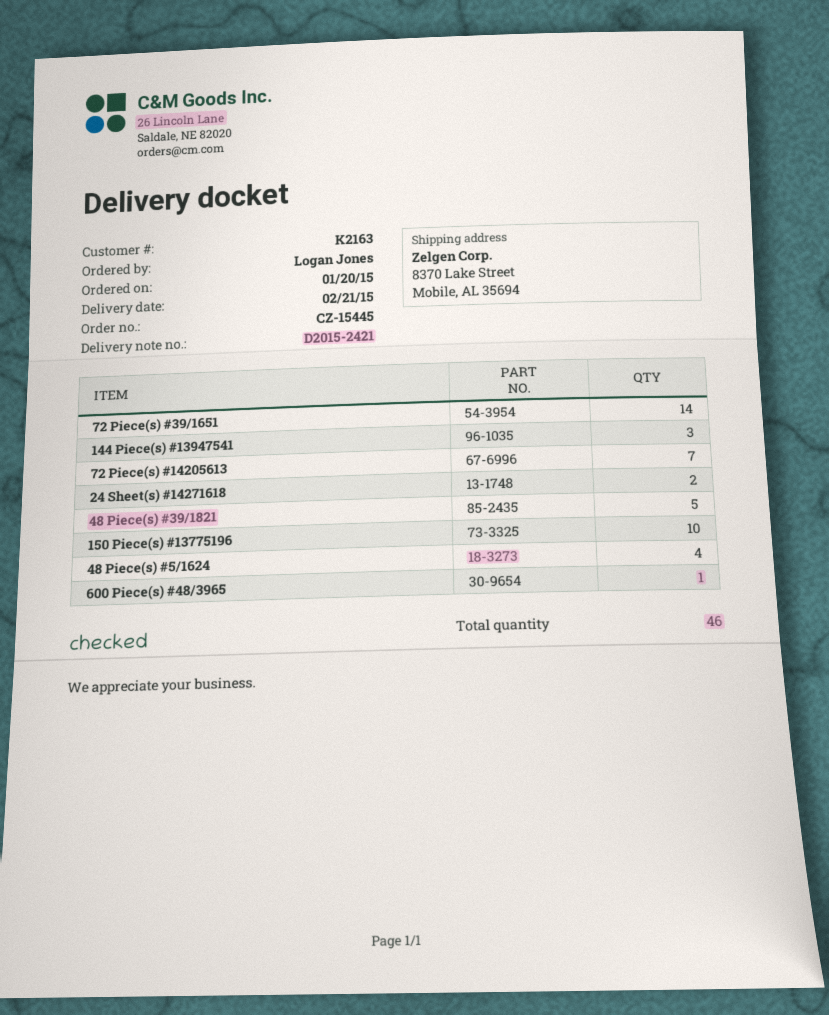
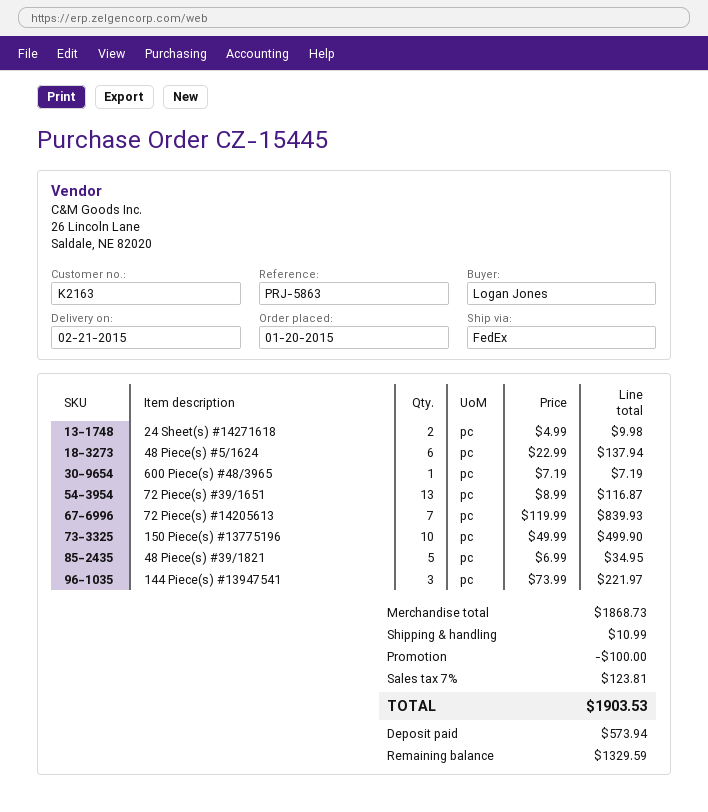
72 Piece(s) #39/1651: 14 -> 13
48 Piece(s) #5/1624: 4 -> 6

